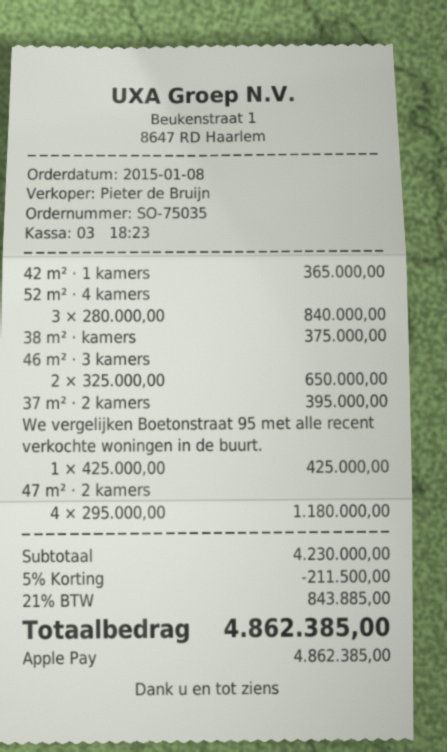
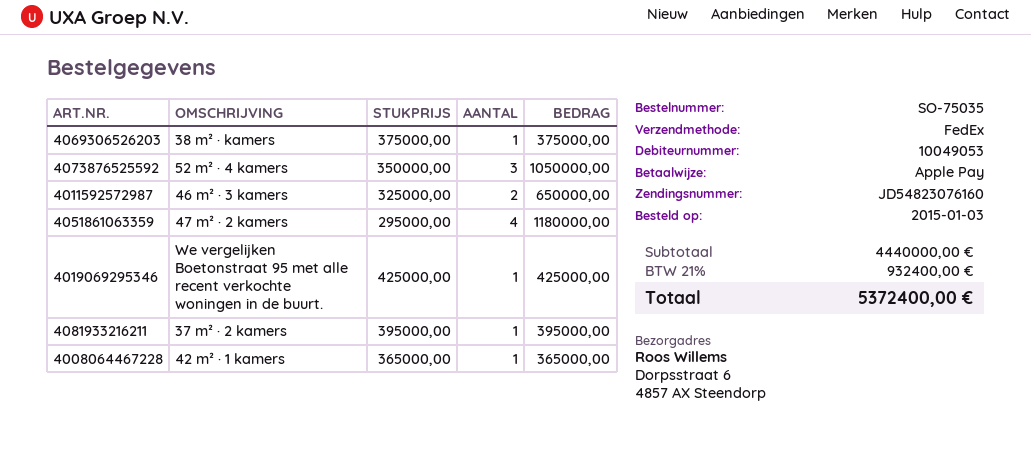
order date: 2015-01-08 -> 2015-01-03
52 m² · 4 kamers: 3 x 280000.00 = 840000.00 -> 3 x 350000.00 = 1050000.00
subtotal: 4230000.00 -> 4440000.00
discount: 5% = 211500.00 -> none
tax: 21% = 843885.00 -> 21% = 932400.00
total: 4862385.00 -> 5372400.00

